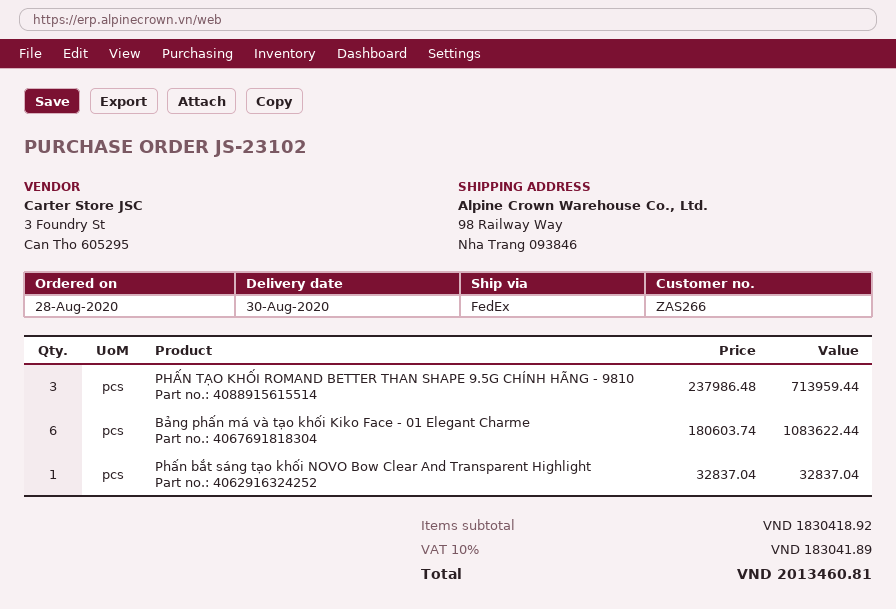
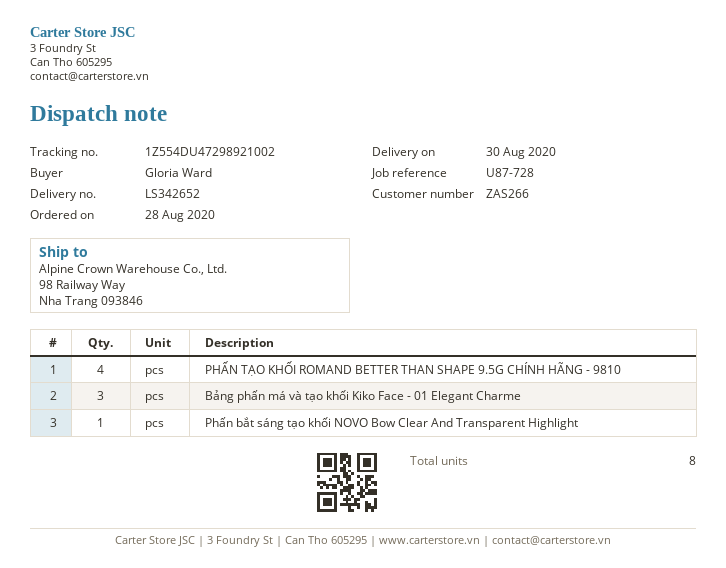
PHẤN TẠO KHỐI ROMAND BETTER THAN SHAPE 9.5G CHÍNH HÃNG - 9810: 3 -> 4
Bảng phấn má và tạo khối Kiko Face - 01 Elegant Charme: 6 -> 3

